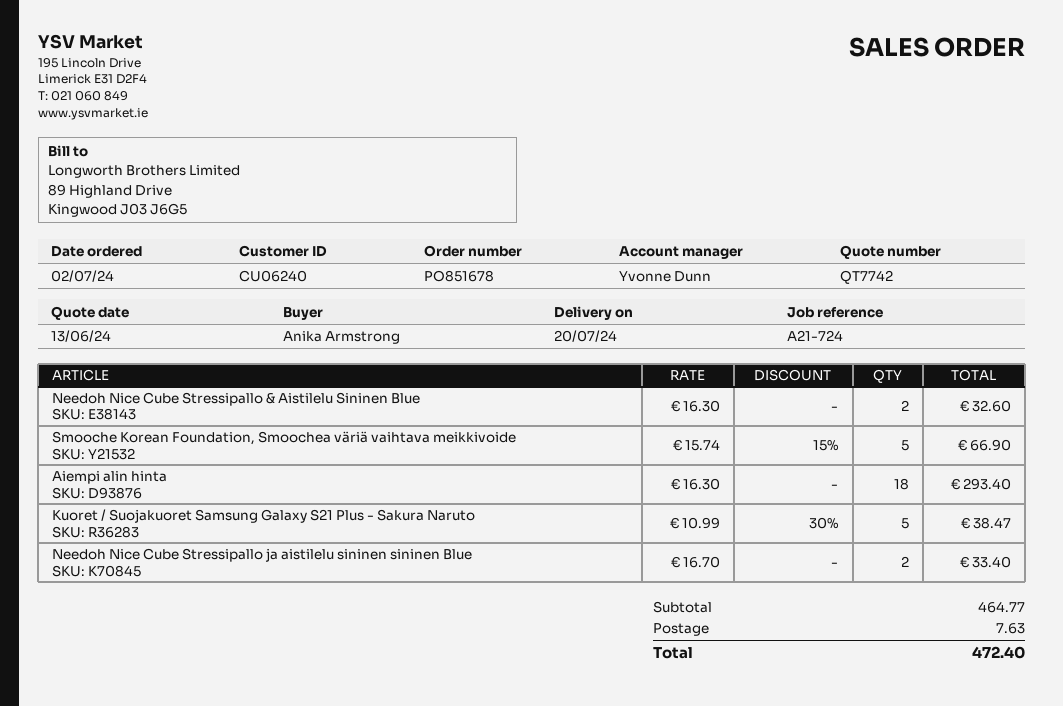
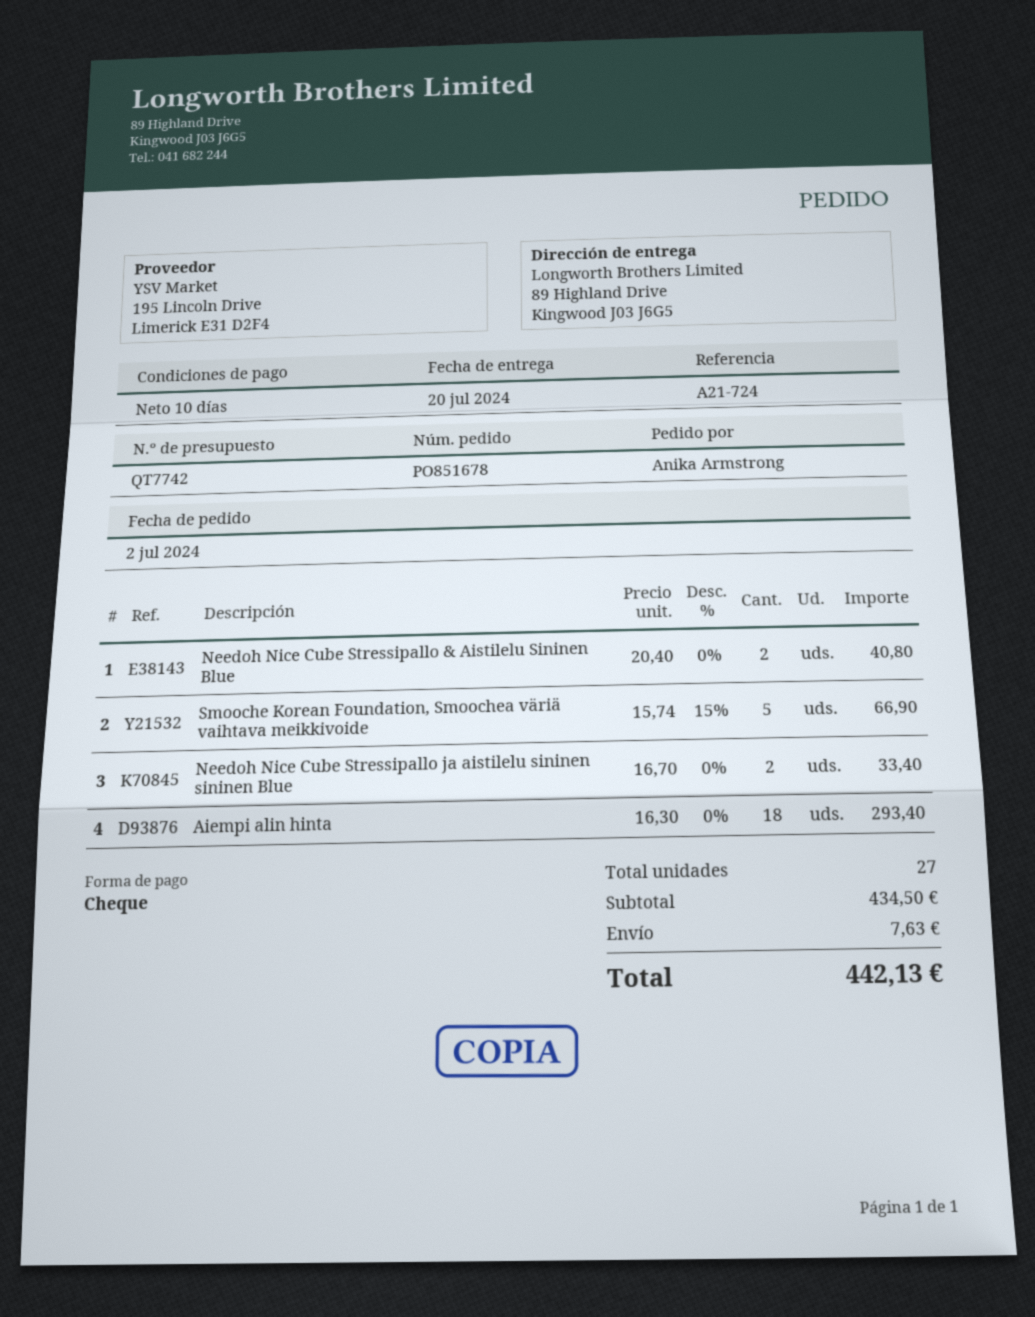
Needoh Nice Cube Stressipallo & Aistilelu Sininen Blue: 2 x 16.30 = 32.60 -> 2 x 20.40 = 40.80
Kuoret / Suojakuoret Samsung Galaxy S21 Plus - Sakura Naruto: 5 x 10.99 - 30% = 38.47 -> none
subtotal: 464.77 -> 434.50
total: 472.40 -> 442.13

